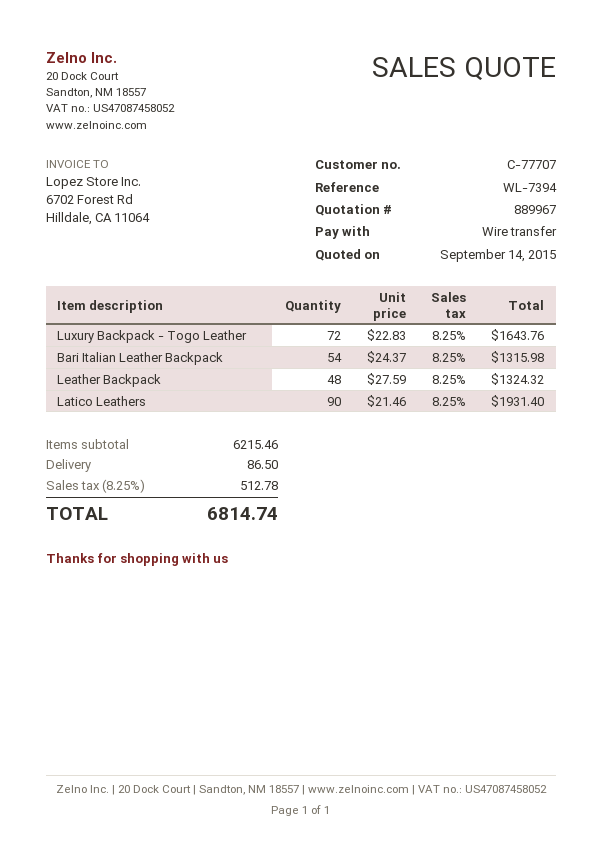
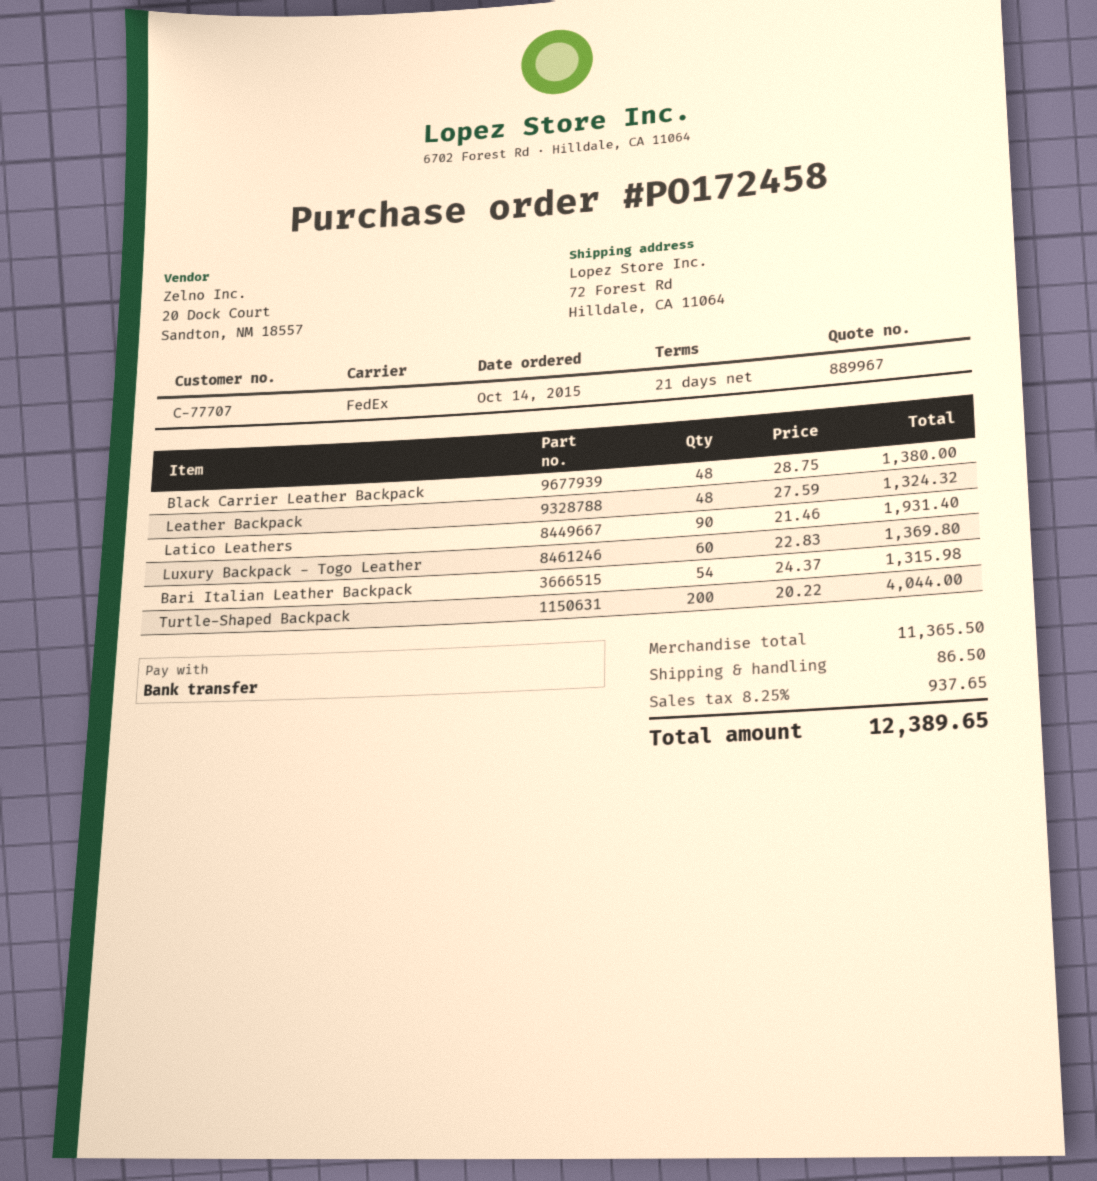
Luxury Backpack - Togo Leather: 72 x 22.83 = 1643.76 -> 60 x 22.83 = 1369.80
Black Carrier Leather Backpack: none -> 48 x 28.75 = 1380.00
Turtle-Shaped Backpack: none -> 200 x 20.22 = 4044.00
subtotal: 6215.46 -> 11365.50
tax: 8.25% = 512.78 -> 8.25% = 937.65
total: 6814.74 -> 12389.65

